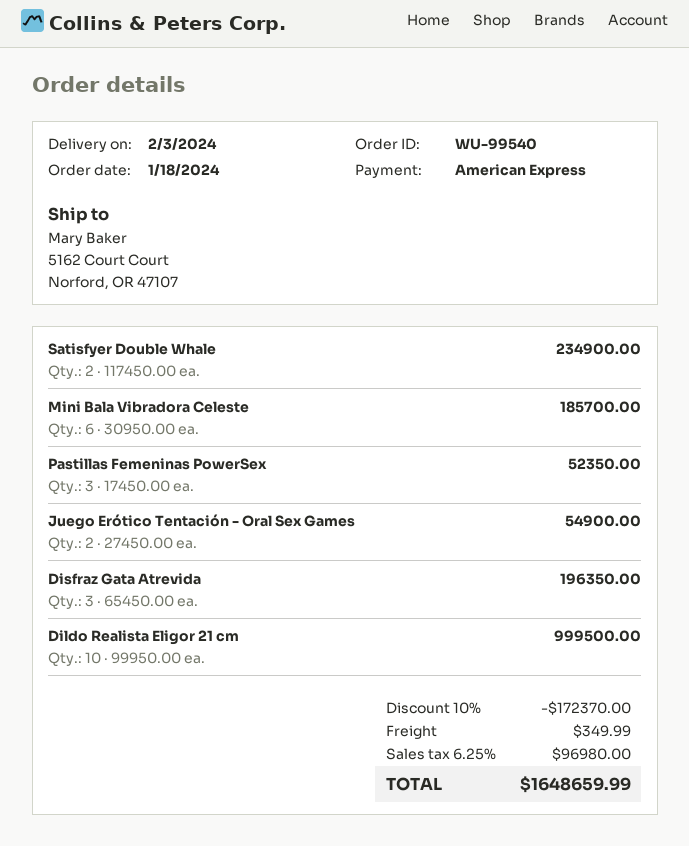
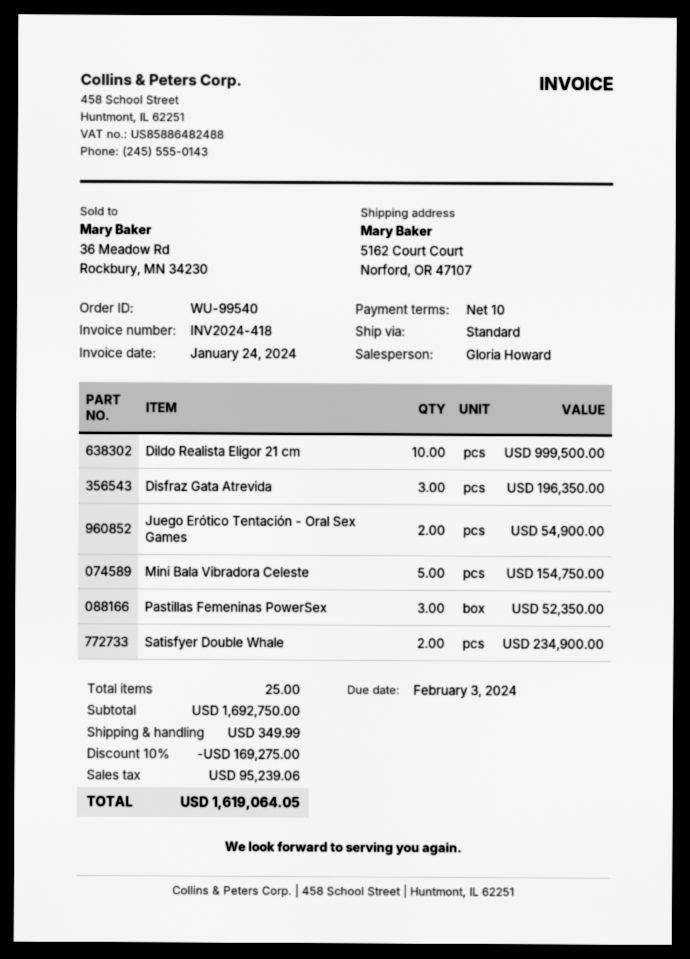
Mini Bala Vibradora Celeste: 6 for 185700.00 -> 5 for 154750.00
discount: 10% = 172370.00 -> 10% = 169275.00
tax: 96980.00 -> 95239.06
total: 1648659.99 -> 1619064.05

